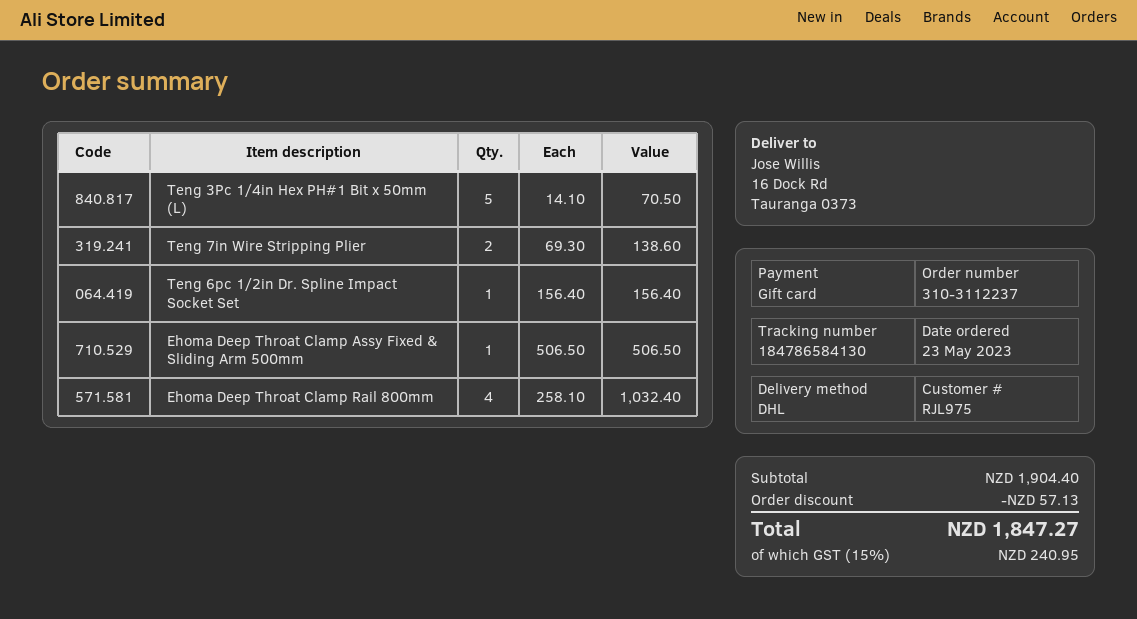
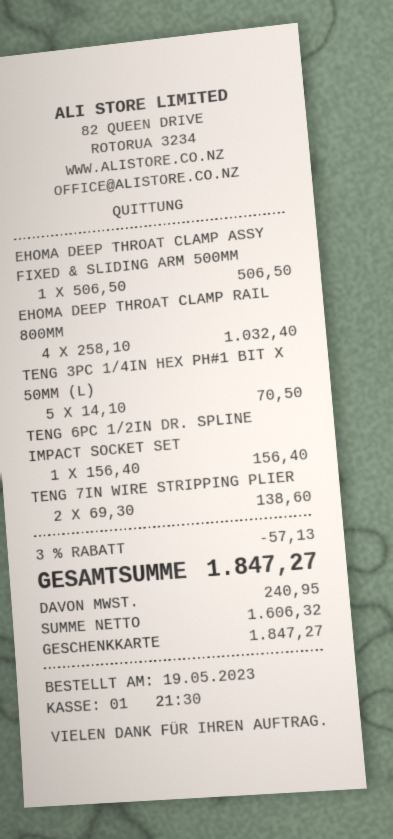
order date: 2023-05-23 -> 2023-05-19

